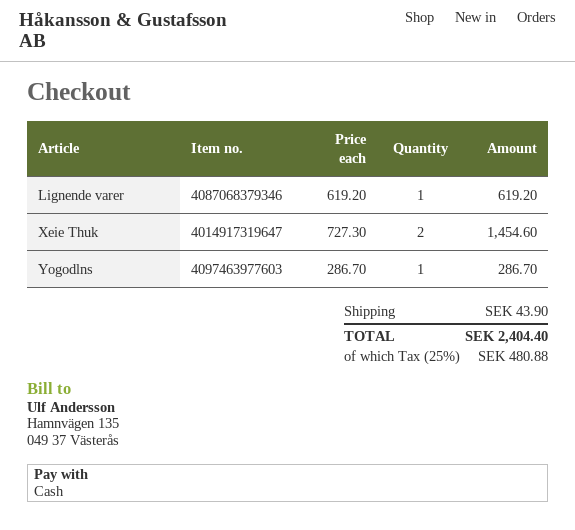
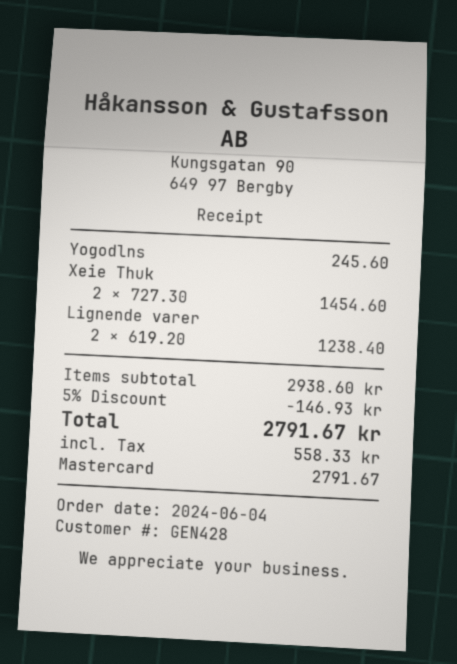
payment method: cash -> Mastercard
Lignende varer: 1 x 619.20 = 619.20 -> 2 x 619.20 = 1238.40
Yogodlns: 1 x 286.70 = 286.70 -> 1 x 245.60 = 245.60
discount: none -> 5% = 146.93
shipping: 43.90 -> none
tax: 480.88 -> 558.33
total: 2404.40 -> 2791.67

